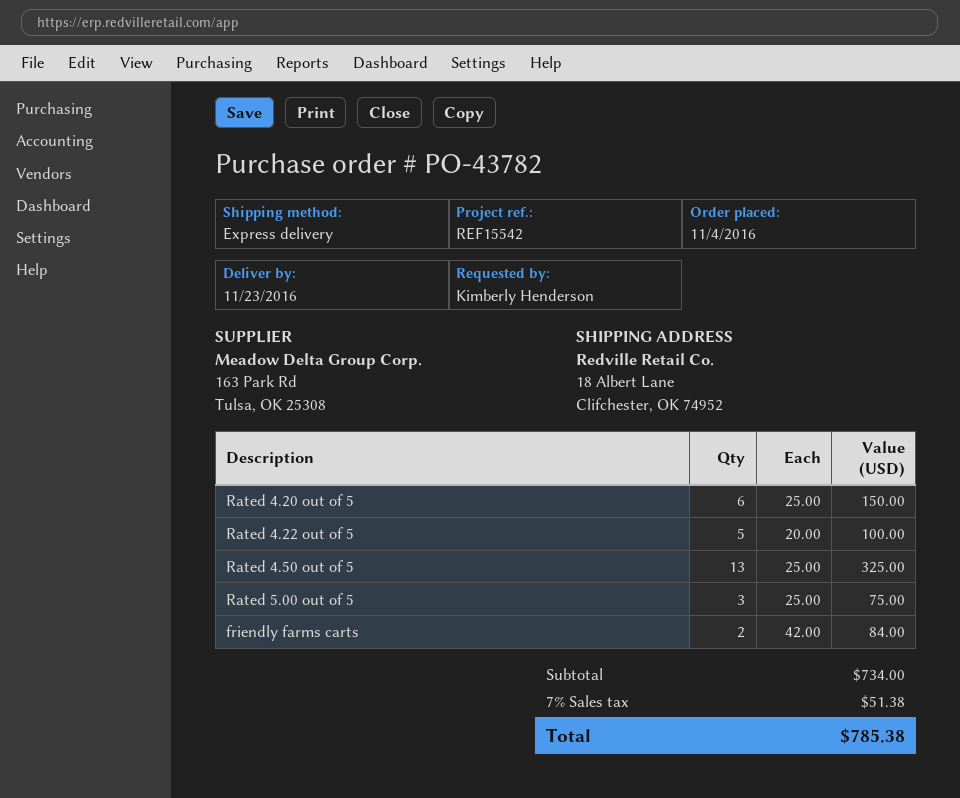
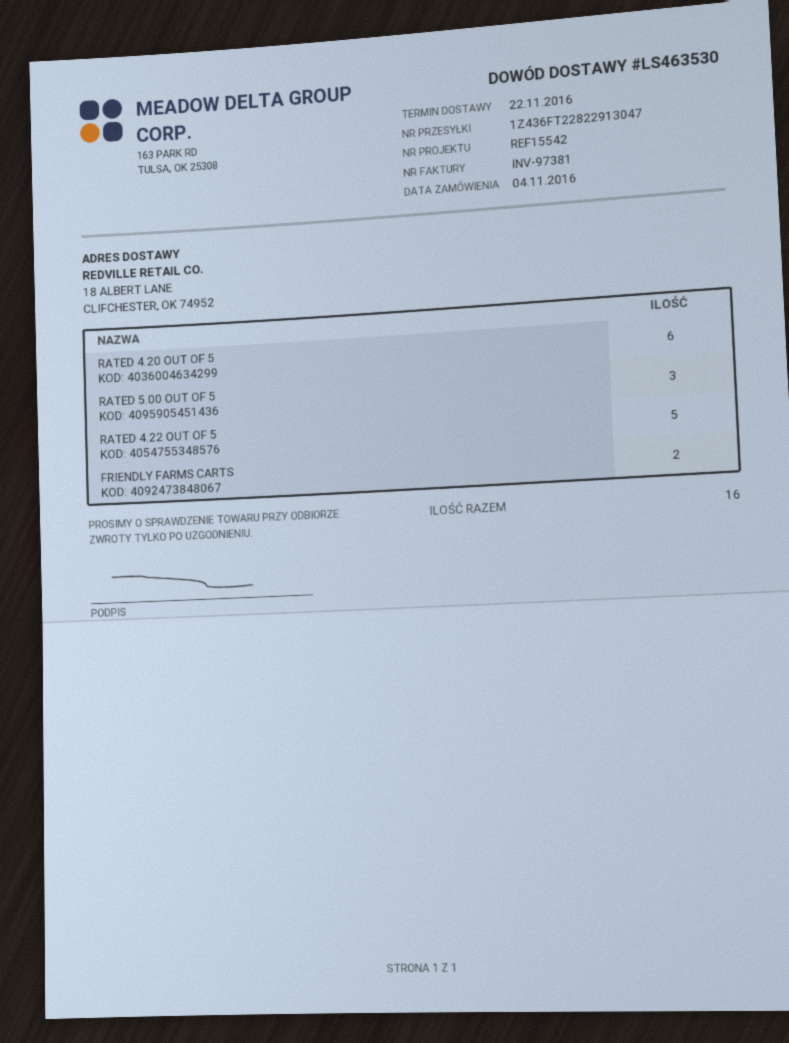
delivery date: 2016-11-23 -> 2016-11-22
Rated 4.50 out of 5: 13 -> none

